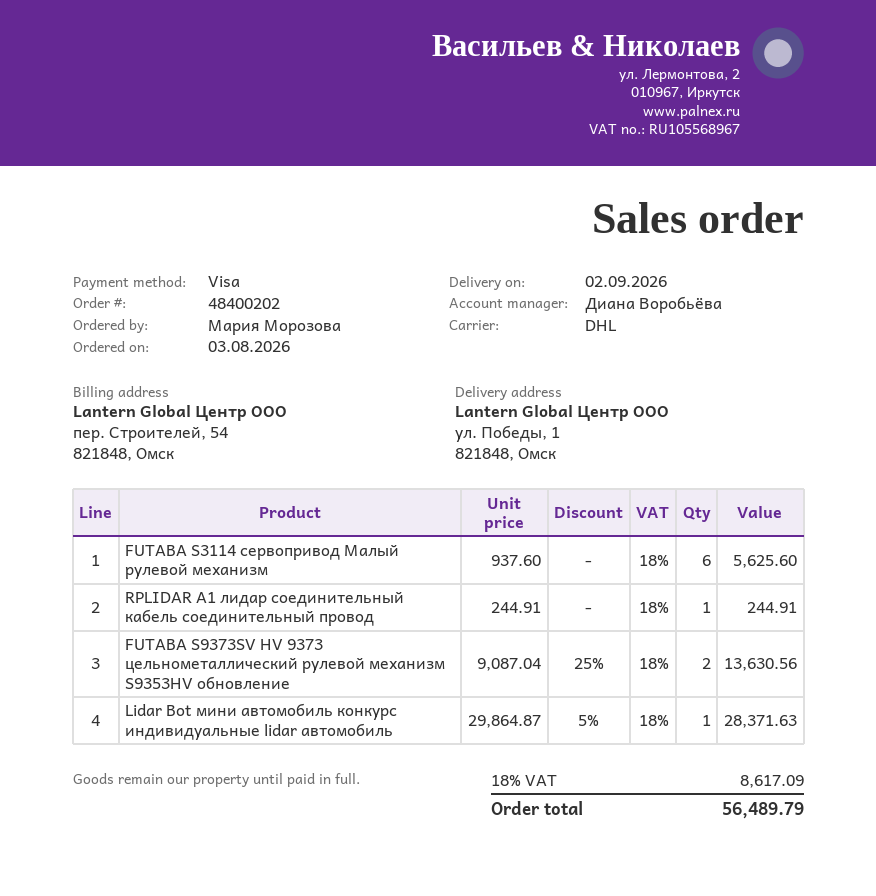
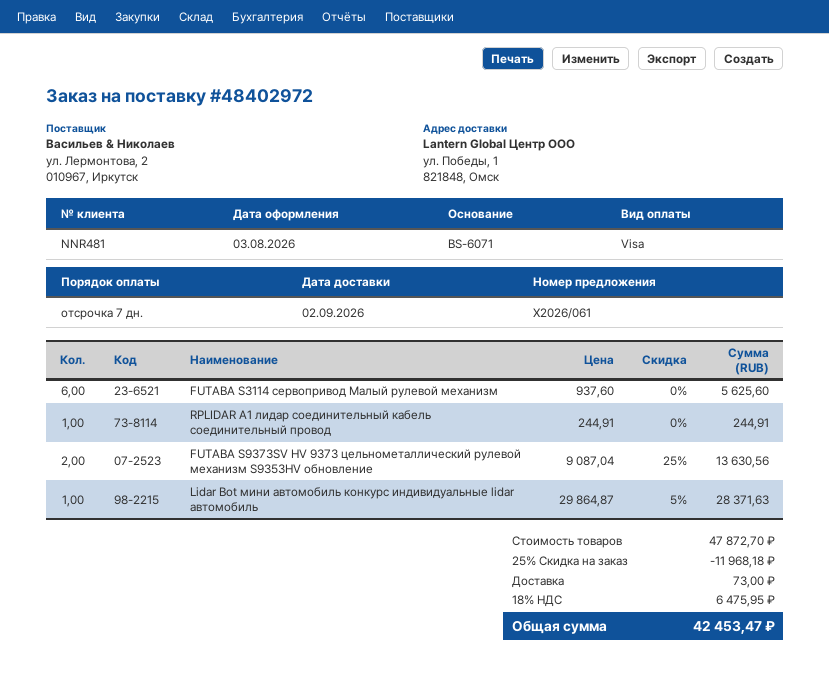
order number: 48400202 -> 48402972
discount: none -> 25% = 11968.18
shipping: none -> 73.00
tax: 18% = 8617.09 -> 18% = 6475.95
total: 56489.79 -> 42453.47

